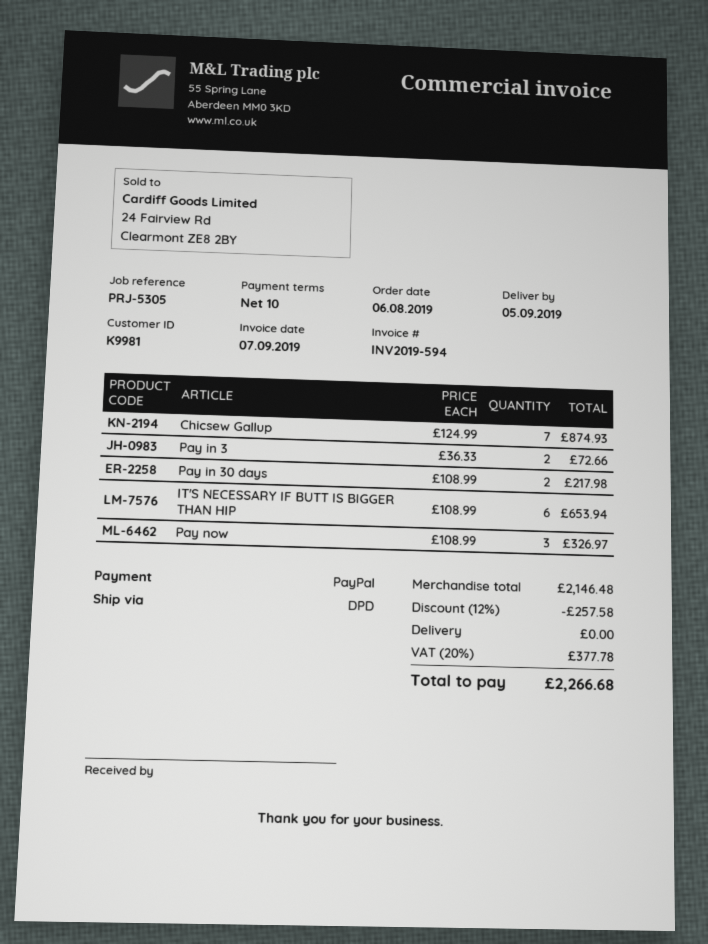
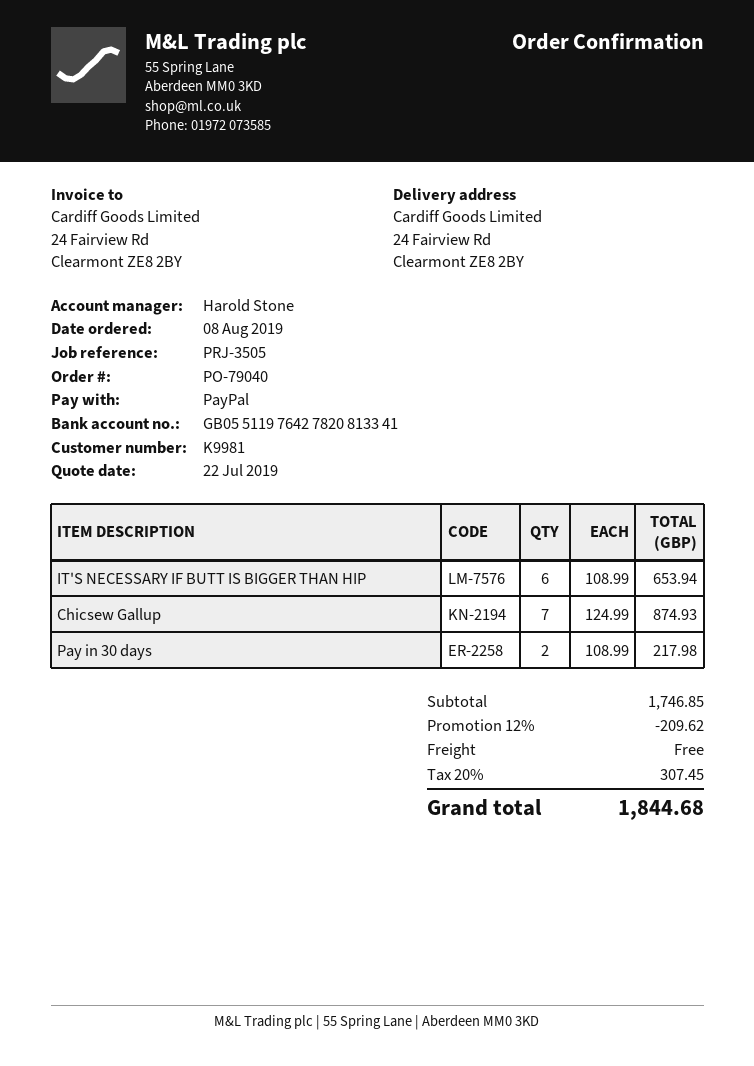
order date: 2019-08-06 -> 2019-08-08
reference: PRJ-5305 -> PRJ-3505
Pay in 3: 2 x 36.33 = 72.66 -> none
Pay now: 3 x 108.99 = 326.97 -> none
subtotal: 2146.48 -> 1746.85
discount: 12% = 257.58 -> 12% = 209.62
tax: 20% = 377.78 -> 20% = 307.45
total: 2266.68 -> 1844.68

